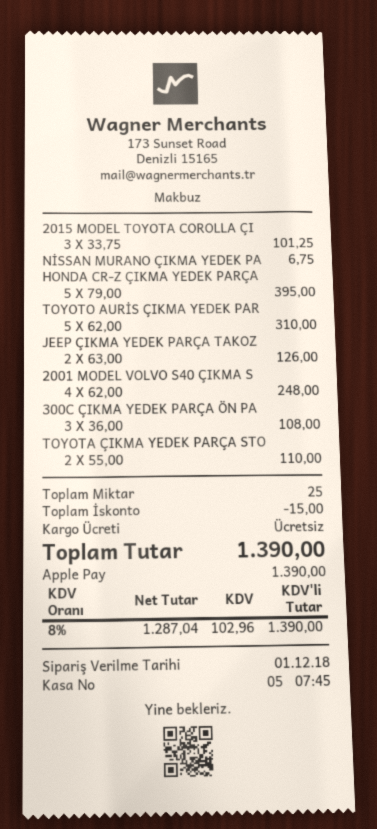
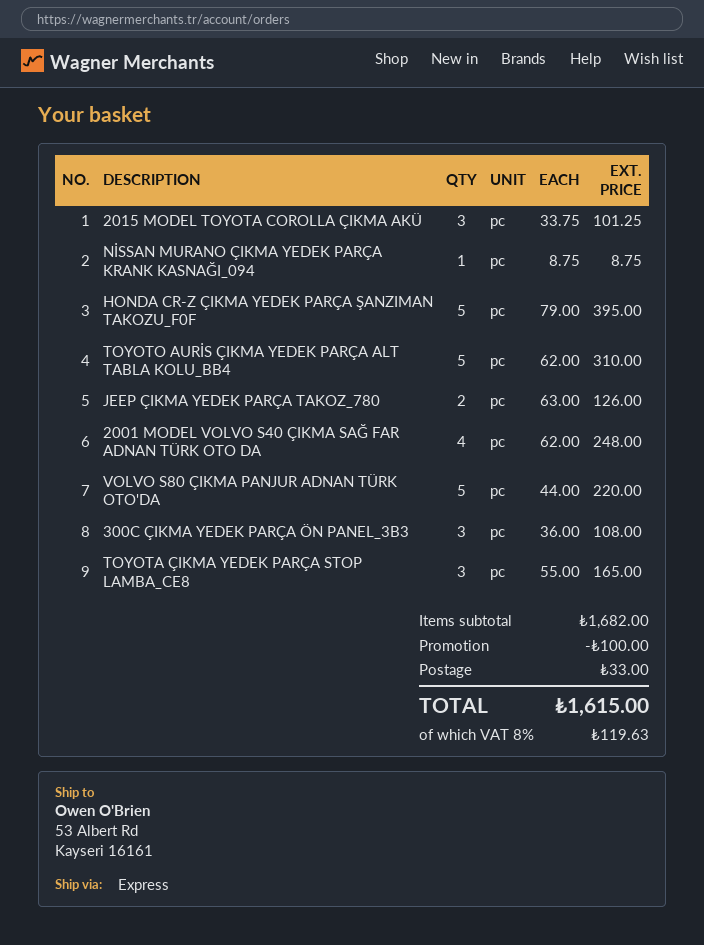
NİSSAN MURANO ÇIKMA YEDEK PA: 1 x 6.75 = 6.75 -> 1 x 8.75 = 8.75
TOYOTA ÇIKMA YEDEK PARÇA STO: 2 x 55.00 = 110.00 -> 3 x 55.00 = 165.00
VOLVO S80 ÇIKMA PANJUR ADNAN TÜRK OTO'DA: none -> 5 x 44.00 = 220.00
discount: 15.00 -> 100.00
shipping: 0.00 -> 33.00
tax: 8% = 102.96 -> 8% = 119.63
total: 1390.00 -> 1615.00

